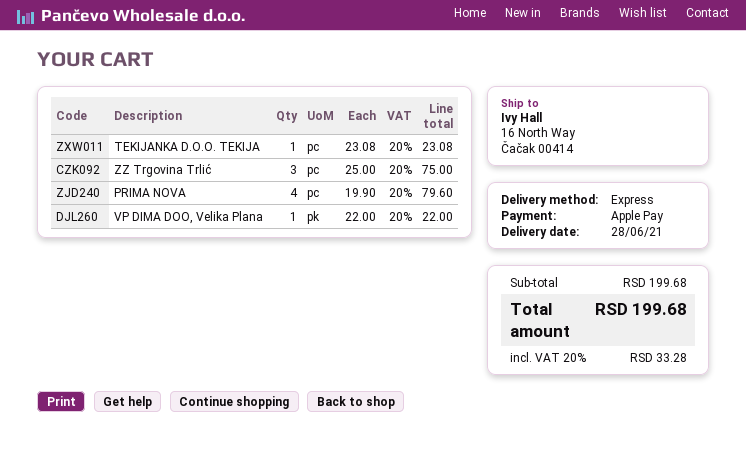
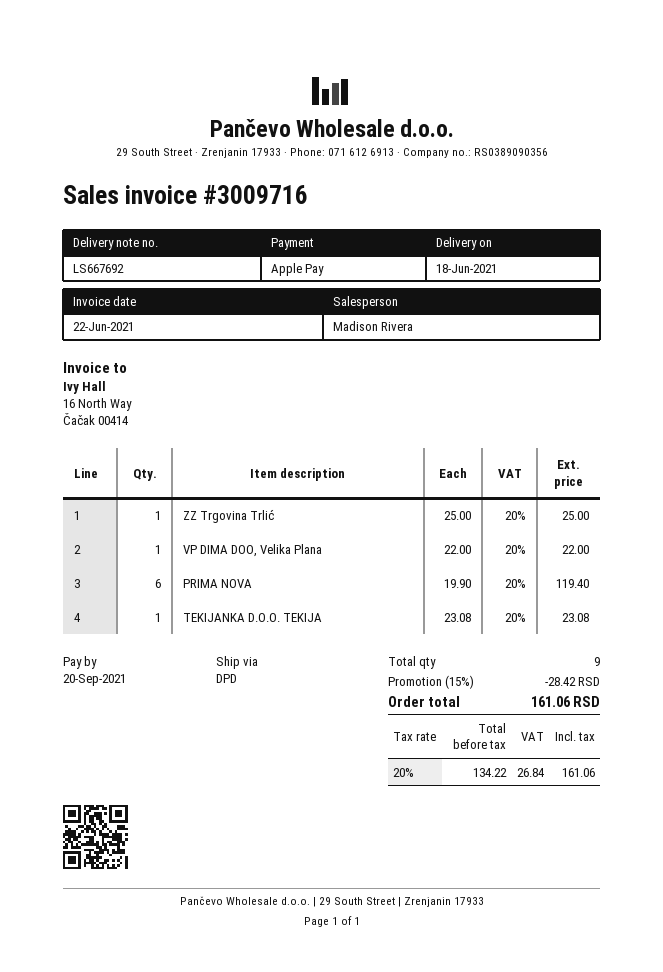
delivery date: 2021-06-28 -> 2021-06-18
shipping method: express -> DPD
ZZ Trgovina Trlić: 3 x 25.00 = 75.00 -> 1 x 25.00 = 25.00
PRIMA NOVA: 4 x 19.90 = 79.60 -> 6 x 19.90 = 119.40
discount: none -> 15% = 28.42
tax: 20% = 33.28 -> 20% = 26.84
total: 199.68 -> 161.06

